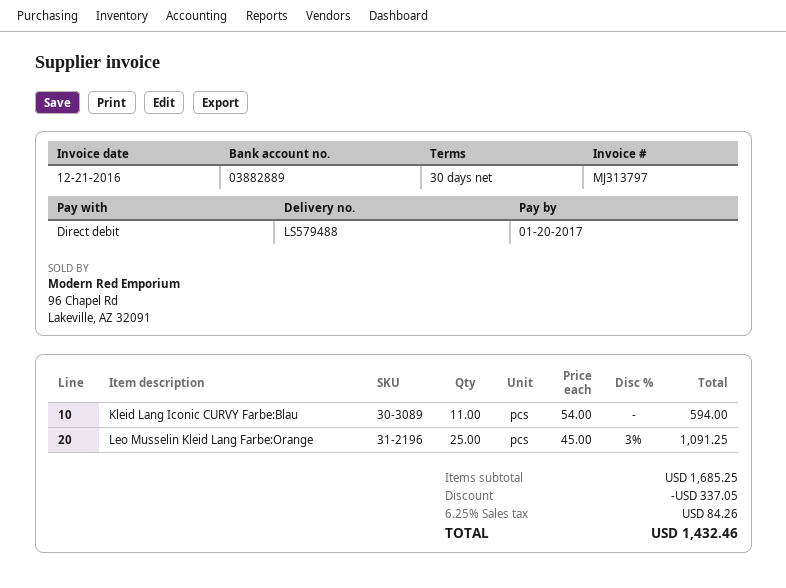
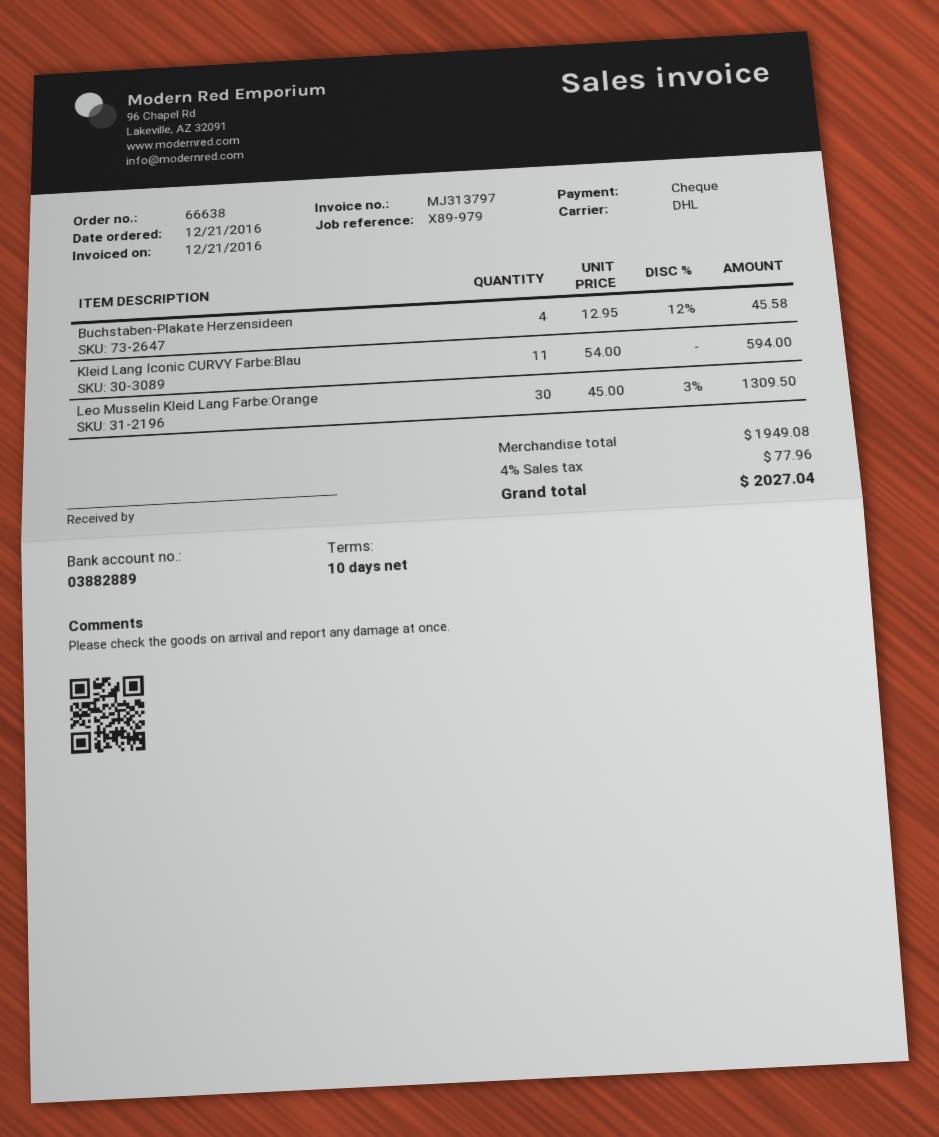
payment terms: 30 days -> 10 days
payment method: direct debit -> cheque
Leo Musselin Kleid Lang Farbe:Orange: 25 x 45.00 - 3% = 1091.25 -> 30 x 45.00 - 3% = 1309.50
Buchstaben-Plakate Herzensideen: none -> 4 x 12.95 - 12% = 45.58
subtotal: 1685.25 -> 1949.08
discount: 337.05 -> none
tax: 6.25% = 84.26 -> 4% = 77.96
total: 1432.46 -> 2027.04

